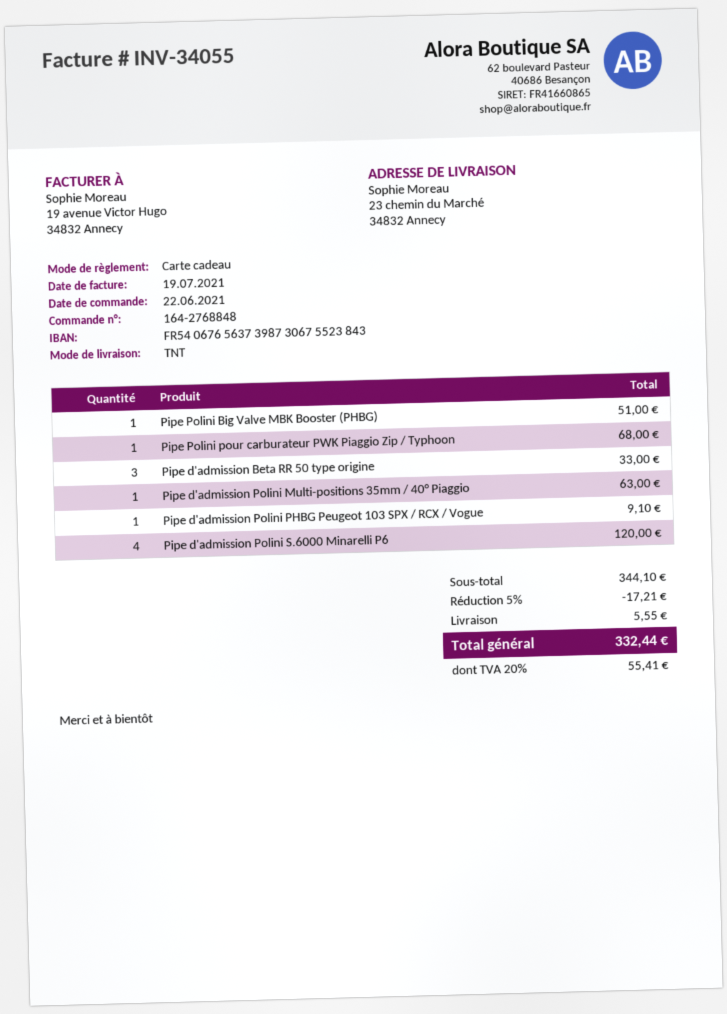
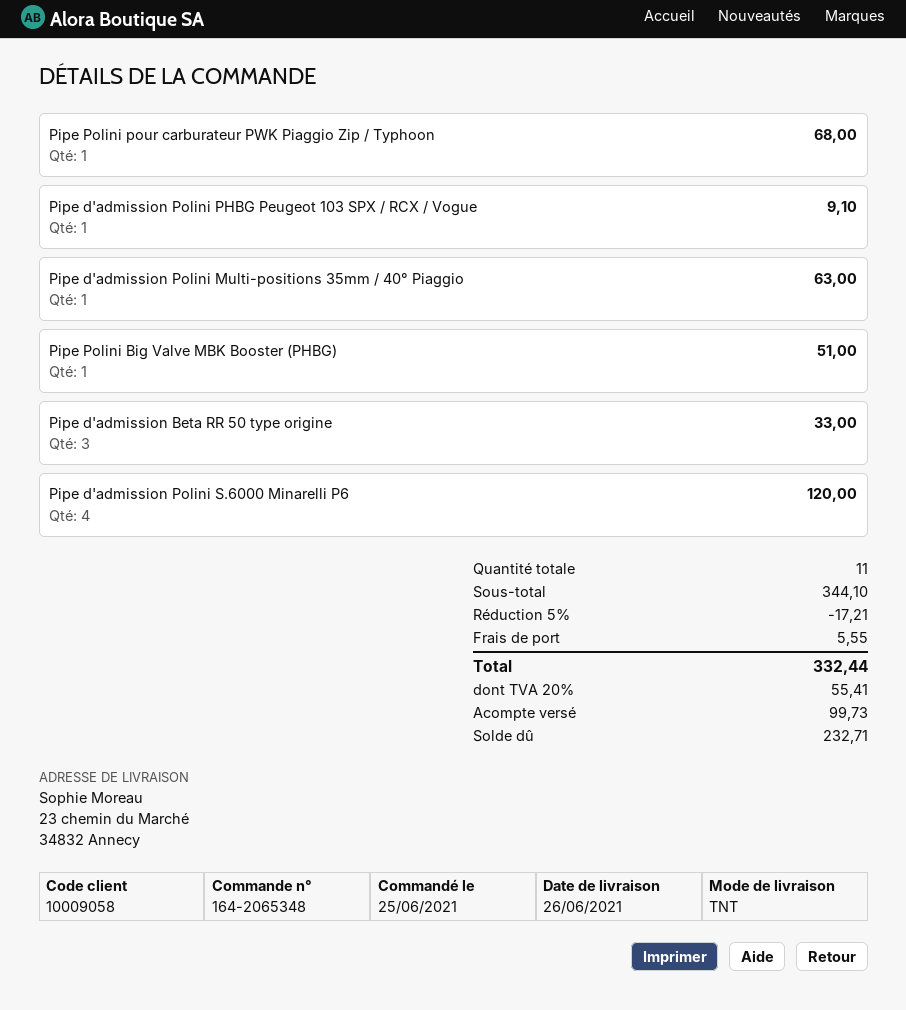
order number: 164-2768848 -> 164-2065348
order date: 2021-06-22 -> 2021-06-25

